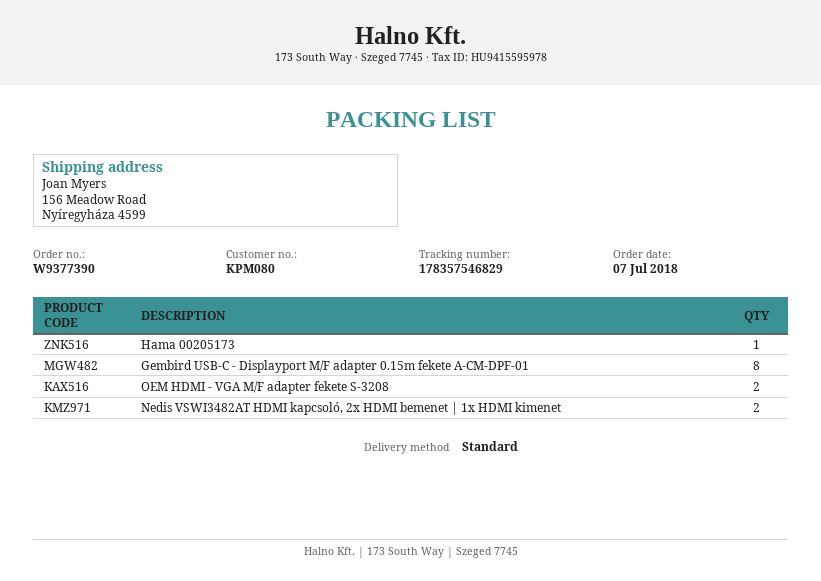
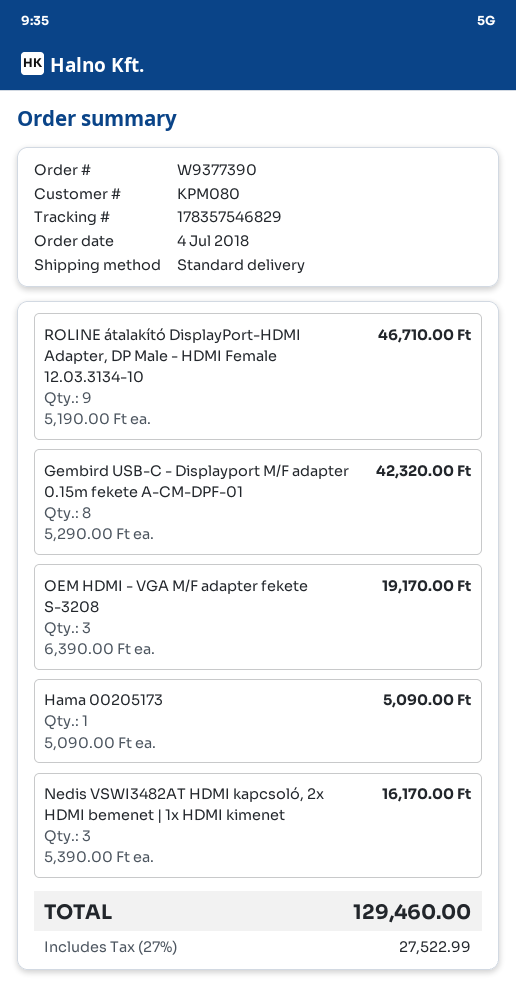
order date: 2018-07-07 -> 2018-07-04
OEM HDMI - VGA M/F adapter fekete S-3208: 2 -> 3
Nedis VSWI3482AT HDMI kapcsoló, 2x HDMI bemenet | 1x HDMI kimenet: 2 -> 3
ROLINE átalakító DisplayPort-HDMI Adapter, DP Male - HDMI Female 12.03.3134-10: none -> 9

